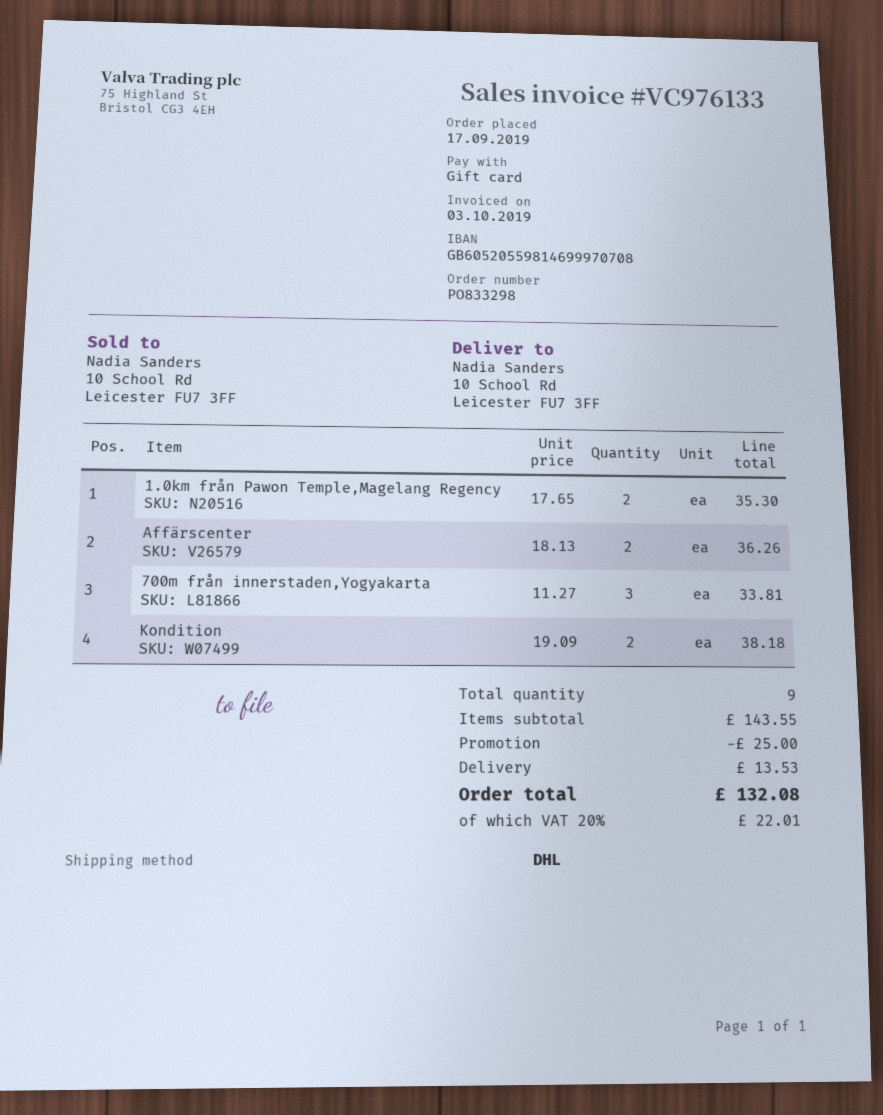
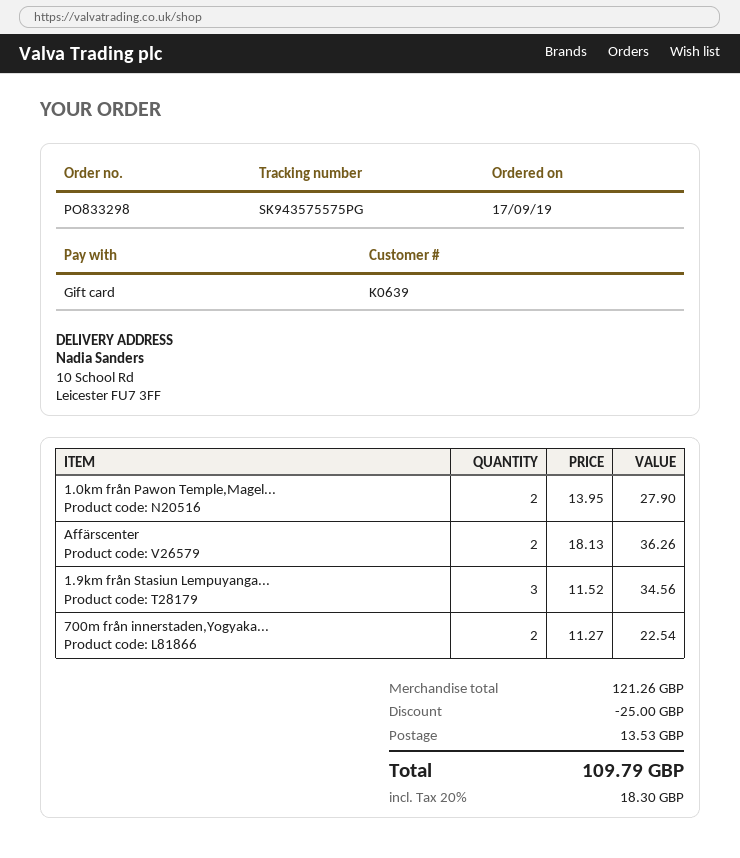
1.0km från Pawon Temple,Magelang Regency: 2 x 17.65 = 35.30 -> 2 x 13.95 = 27.90
700m från innerstaden,Yogyakarta: 3 x 11.27 = 33.81 -> 2 x 11.27 = 22.54
Kondition: 2 x 19.09 = 38.18 -> none
1.9km från Stasiun Lempuyanga...: none -> 3 x 11.52 = 34.56
subtotal: 143.55 -> 121.26
tax: 20% = 22.01 -> 20% = 18.30
total: 132.08 -> 109.79

